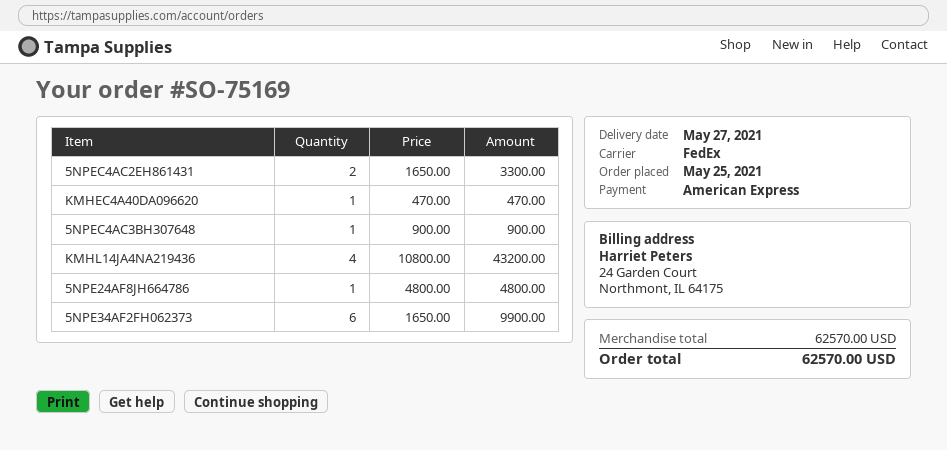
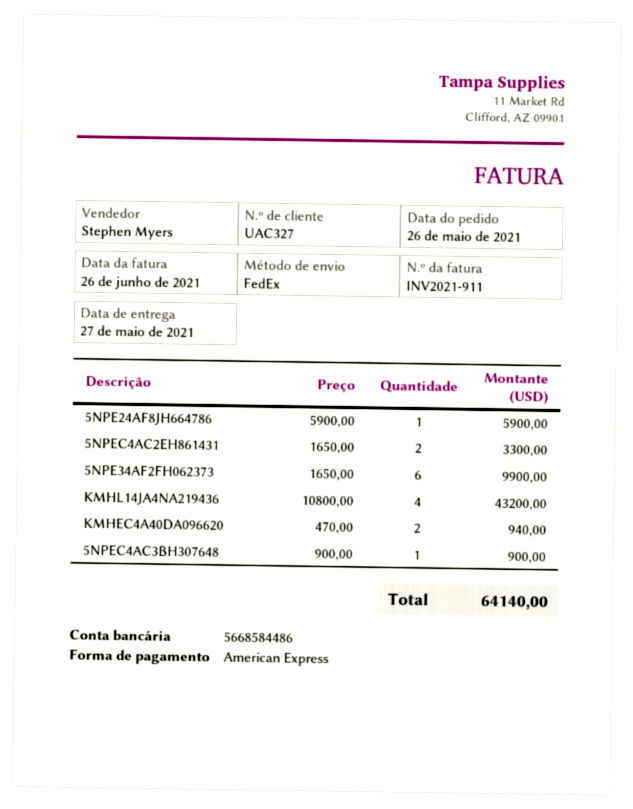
order date: 2021-05-25 -> 2021-05-26
KMHEC4A40DA096620: 1 x 470.00 = 470.00 -> 2 x 470.00 = 940.00
5NPE24AF8JH664786: 1 x 4800.00 = 4800.00 -> 1 x 5900.00 = 5900.00
total: 62570.00 -> 64140.00

